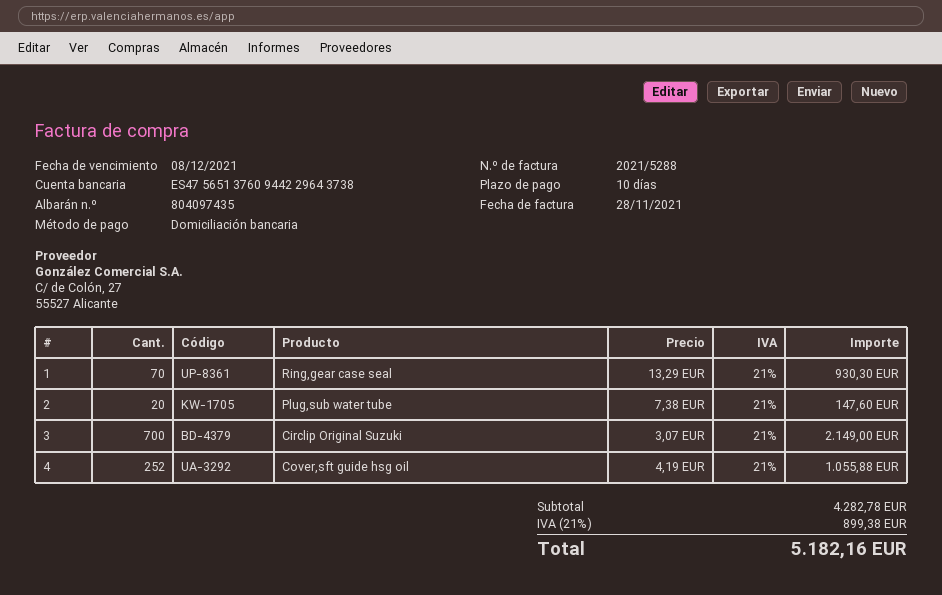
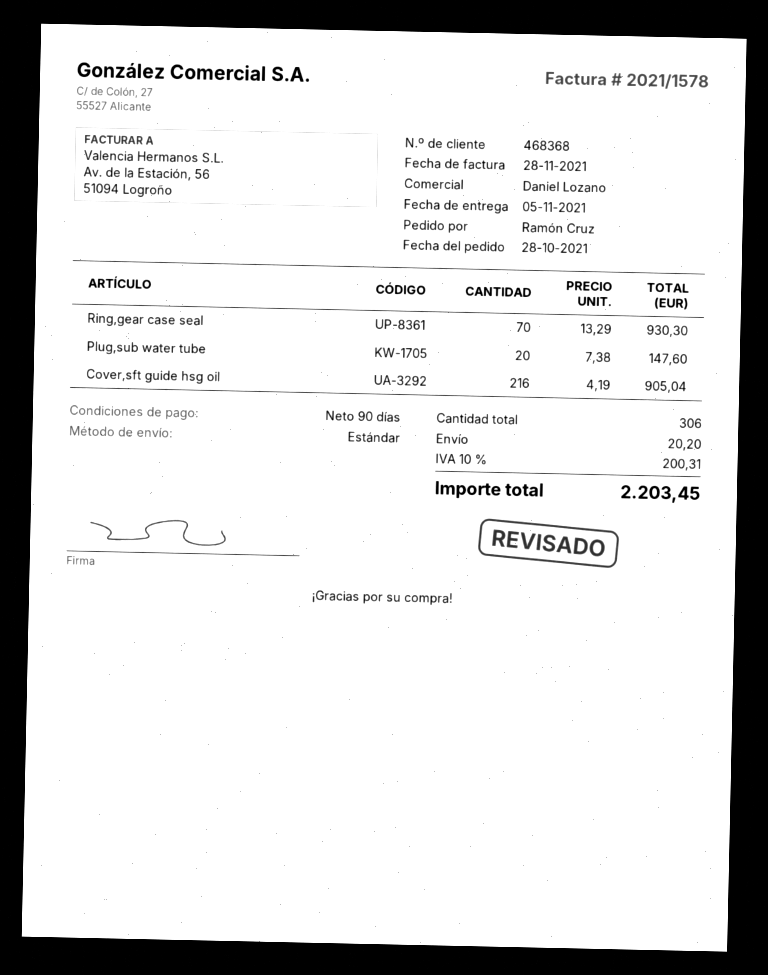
invoice number: 2021/5288 -> 2021/1578
payment terms: 10 days -> 90 days
Circlip Original Suzuki: 700 x 3.07 = 2149.00 -> none
Cover,sft guide hsg oil: 252 x 4.19 = 1055.88 -> 216 x 4.19 = 905.04
shipping: none -> 20.20
tax: 21% = 899.38 -> 10% = 200.31
total: 5182.16 -> 2203.45

